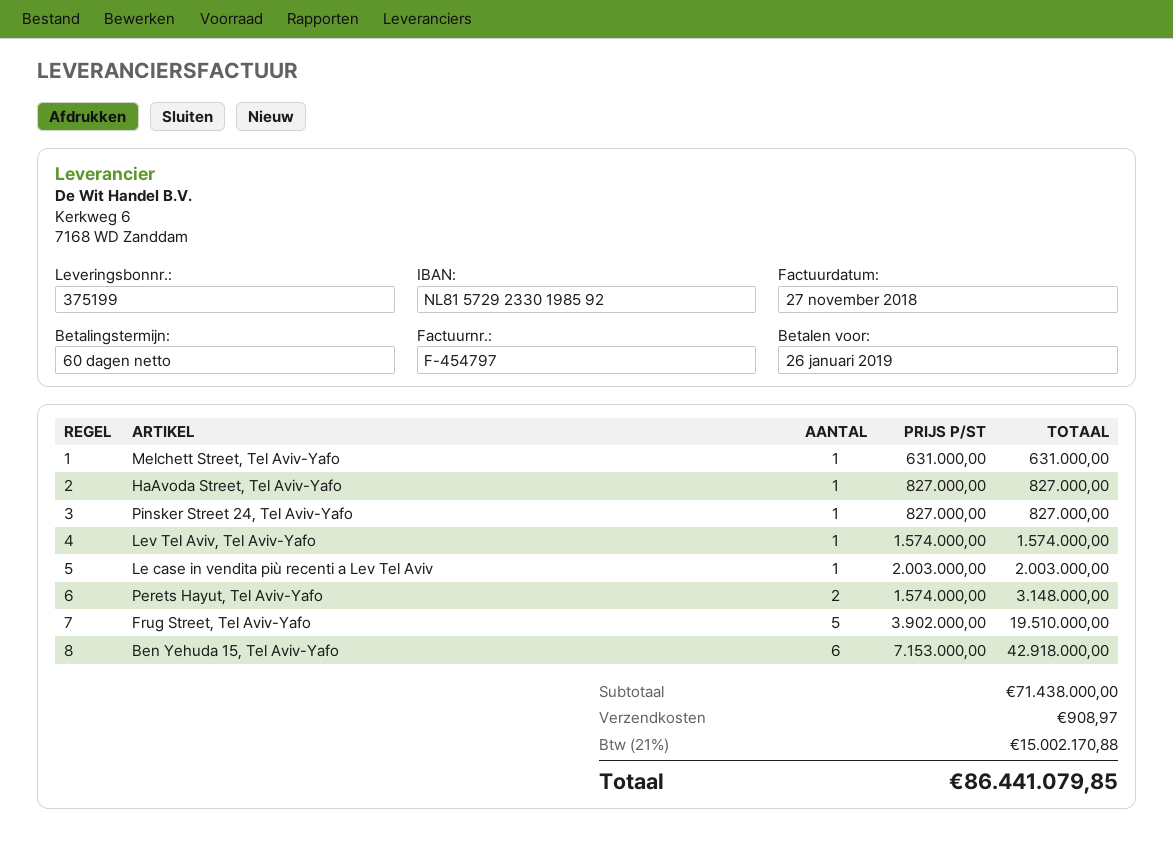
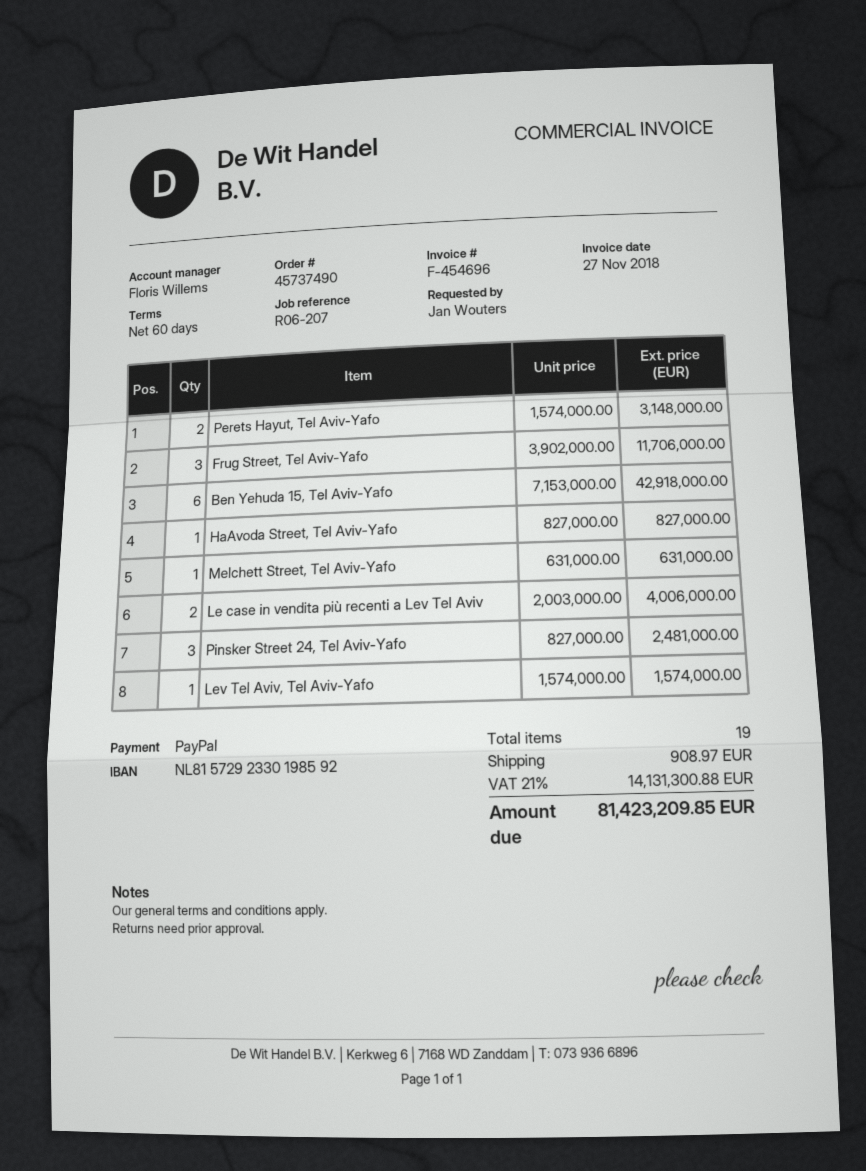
invoice number: F-454797 -> F-454696
Pinsker Street 24, Tel Aviv-Yafo: 1 x 827000.00 = 827000.00 -> 3 x 827000.00 = 2481000.00
Le case in vendita più recenti a Lev Tel Aviv: 1 x 2003000.00 = 2003000.00 -> 2 x 2003000.00 = 4006000.00
Frug Street, Tel Aviv-Yafo: 5 x 3902000.00 = 19510000.00 -> 3 x 3902000.00 = 11706000.00
tax: 21% = 15002170.88 -> 21% = 14131300.88
total: 86441079.85 -> 81423209.85

